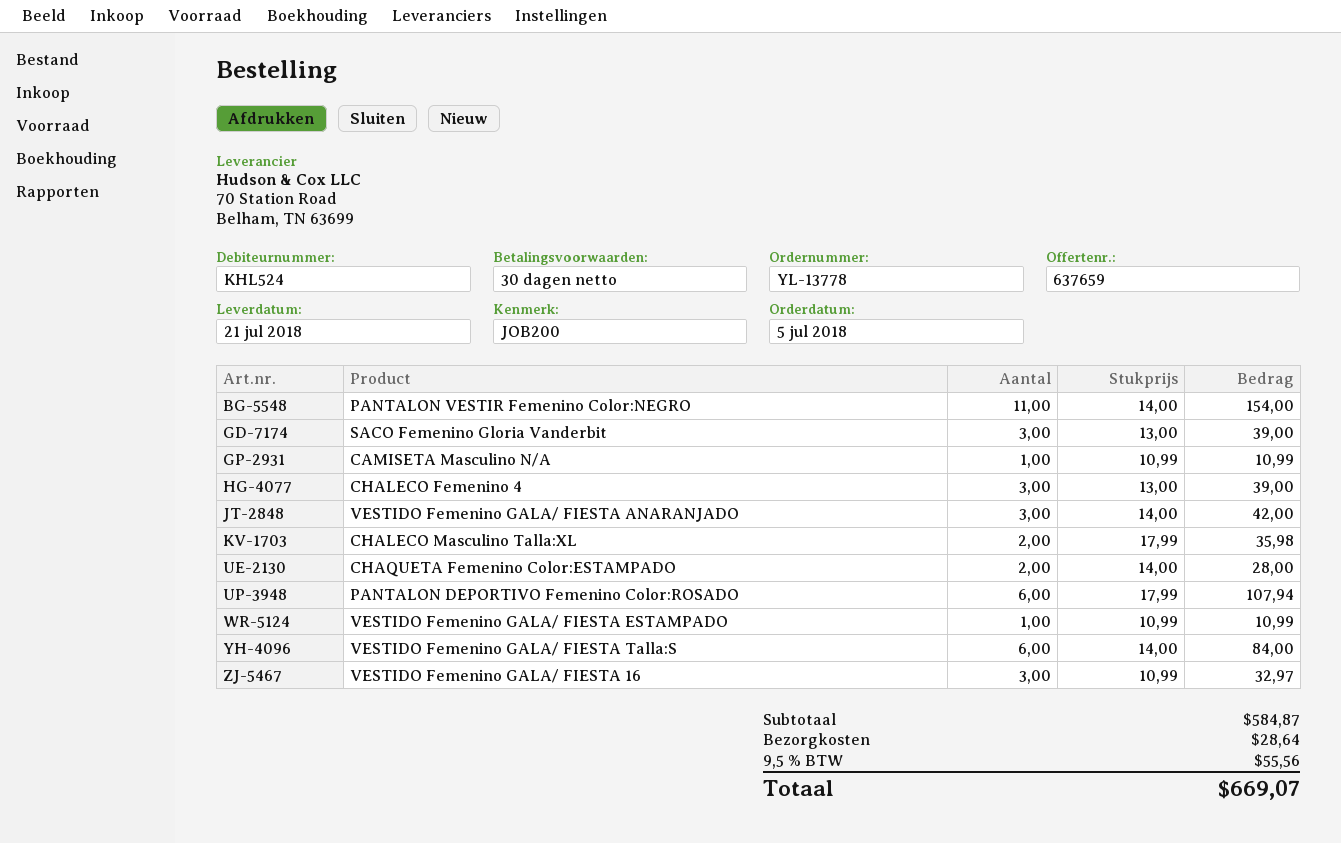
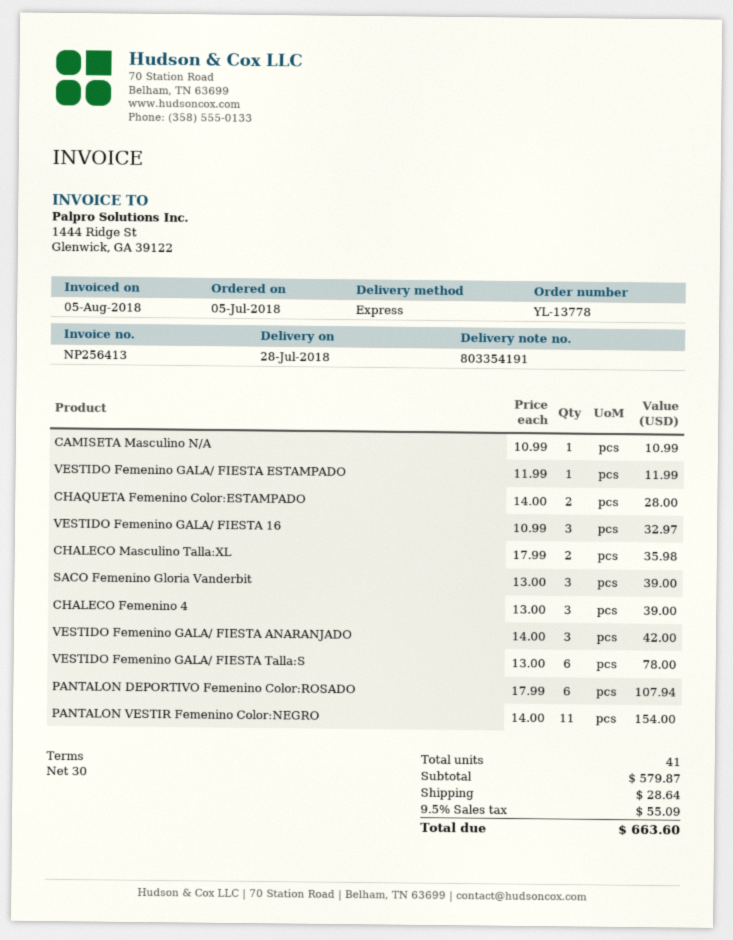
delivery date: 2018-07-21 -> 2018-07-28
VESTIDO Femenino GALA/ FIESTA ESTAMPADO: 1 x 10.99 = 10.99 -> 1 x 11.99 = 11.99
VESTIDO Femenino GALA/ FIESTA Talla:S: 6 x 14.00 = 84.00 -> 6 x 13.00 = 78.00
subtotal: 584.87 -> 579.87
tax: 9.5% = 55.56 -> 9.5% = 55.09
total: 669.07 -> 663.60

